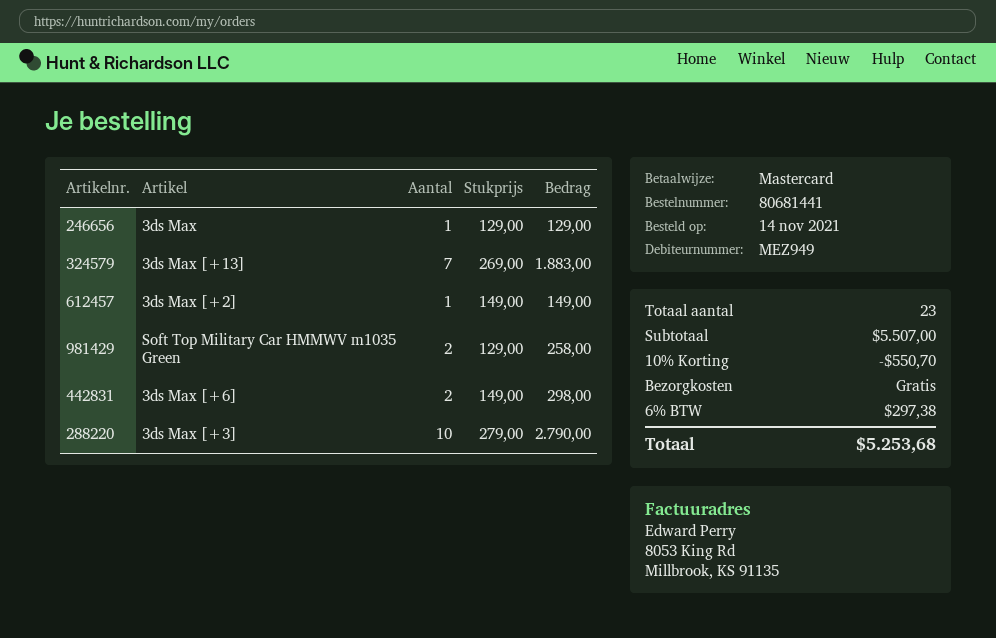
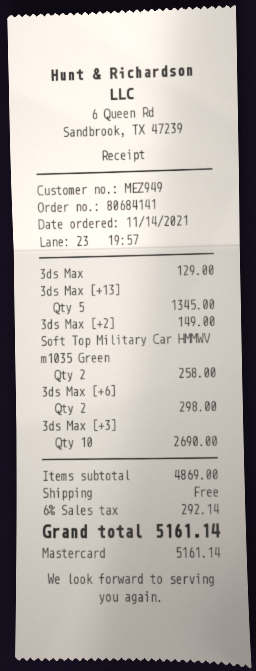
order number: 80681441 -> 80684141
3ds Max [+13]: 7 for 1883.00 -> 5 for 1345.00
3ds Max [+3]: 10 for 2790.00 -> 10 for 2690.00
subtotal: 5507.00 -> 4869.00
discount: 10% = 550.70 -> none
tax: 6% = 297.38 -> 6% = 292.14
total: 5253.68 -> 5161.14

